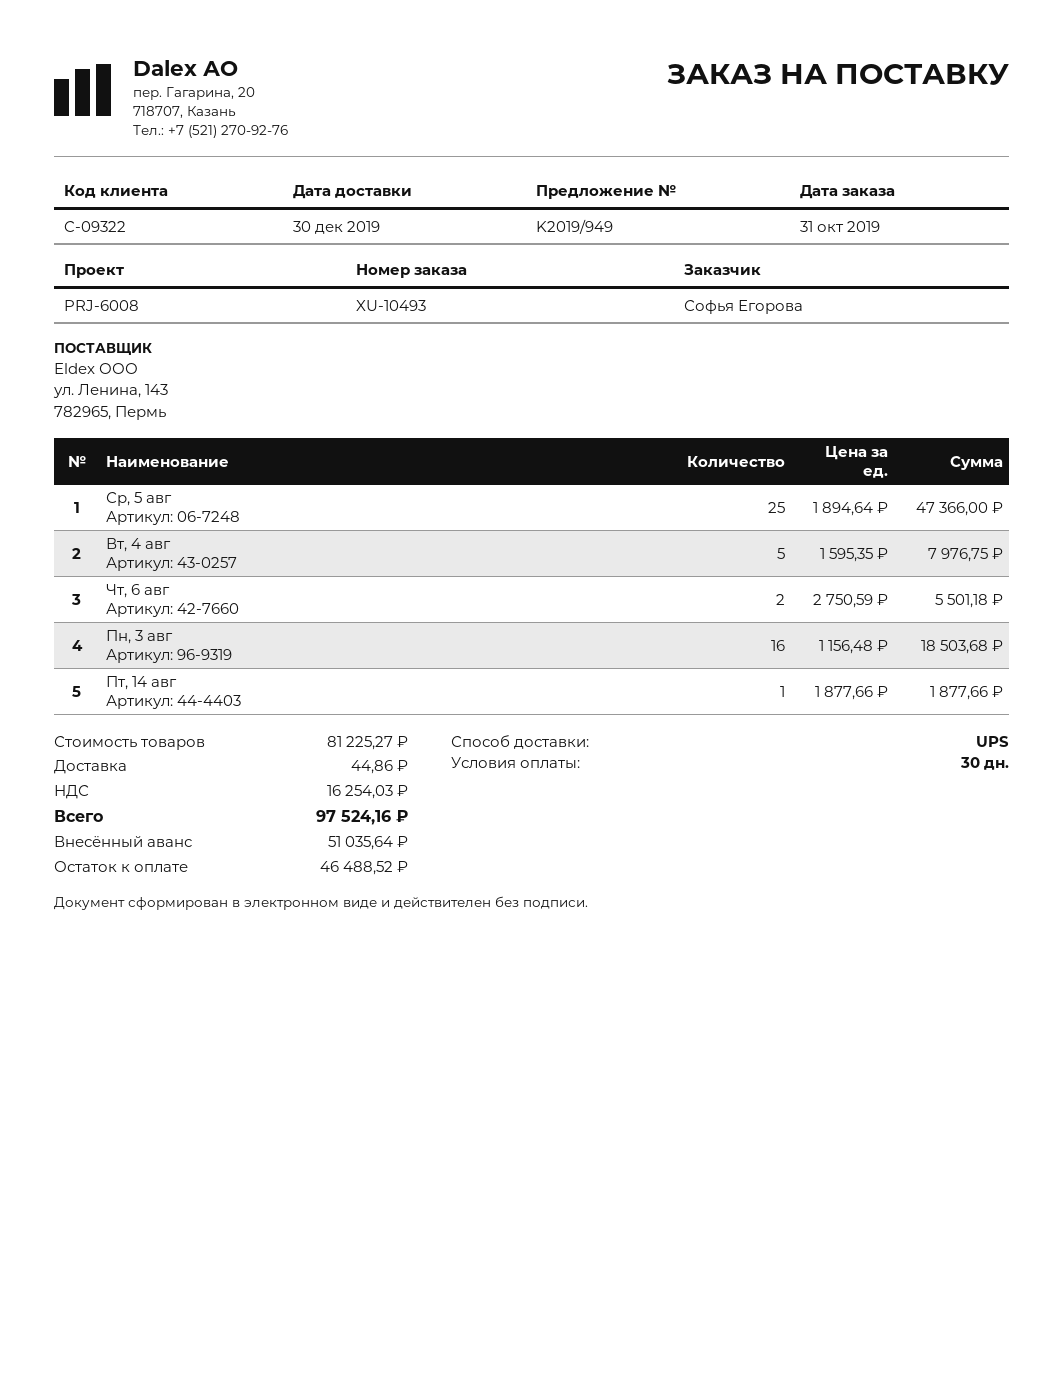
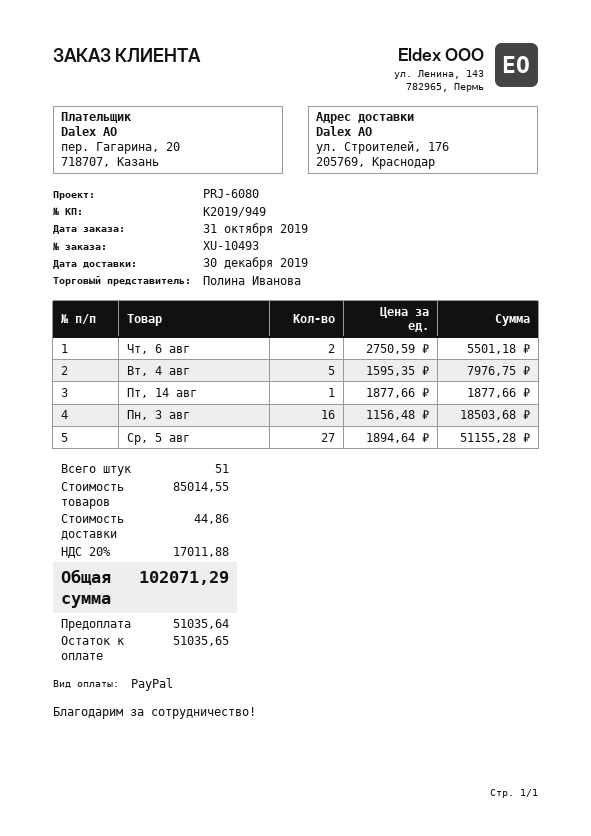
reference: PRJ-6008 -> PRJ-6080
Ср, 5 авг: 25 x 1894.64 = 47366.00 -> 27 x 1894.64 = 51155.28
subtotal: 81225.27 -> 85014.55
tax: 16254.03 -> 17011.88
total: 97524.16 -> 102071.29
balance: 46488.52 -> 51035.65

